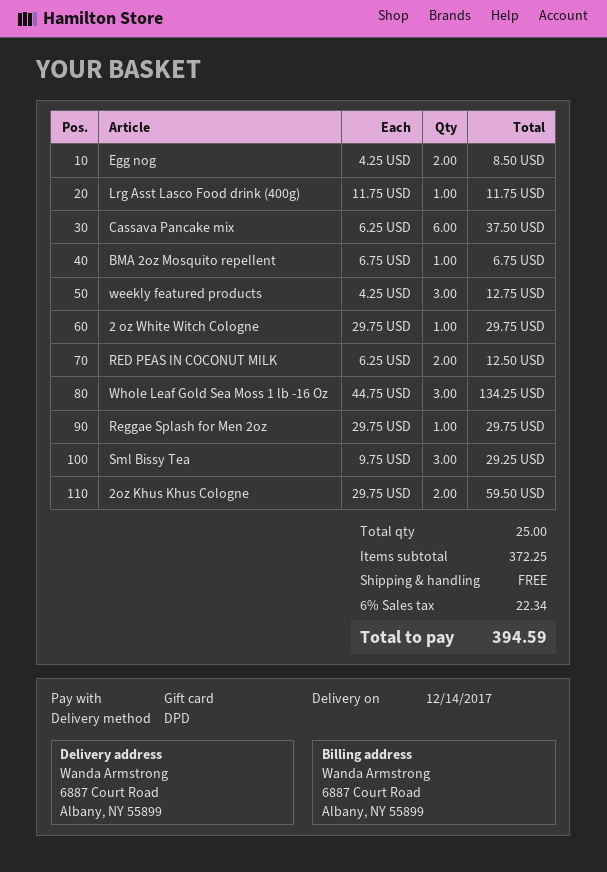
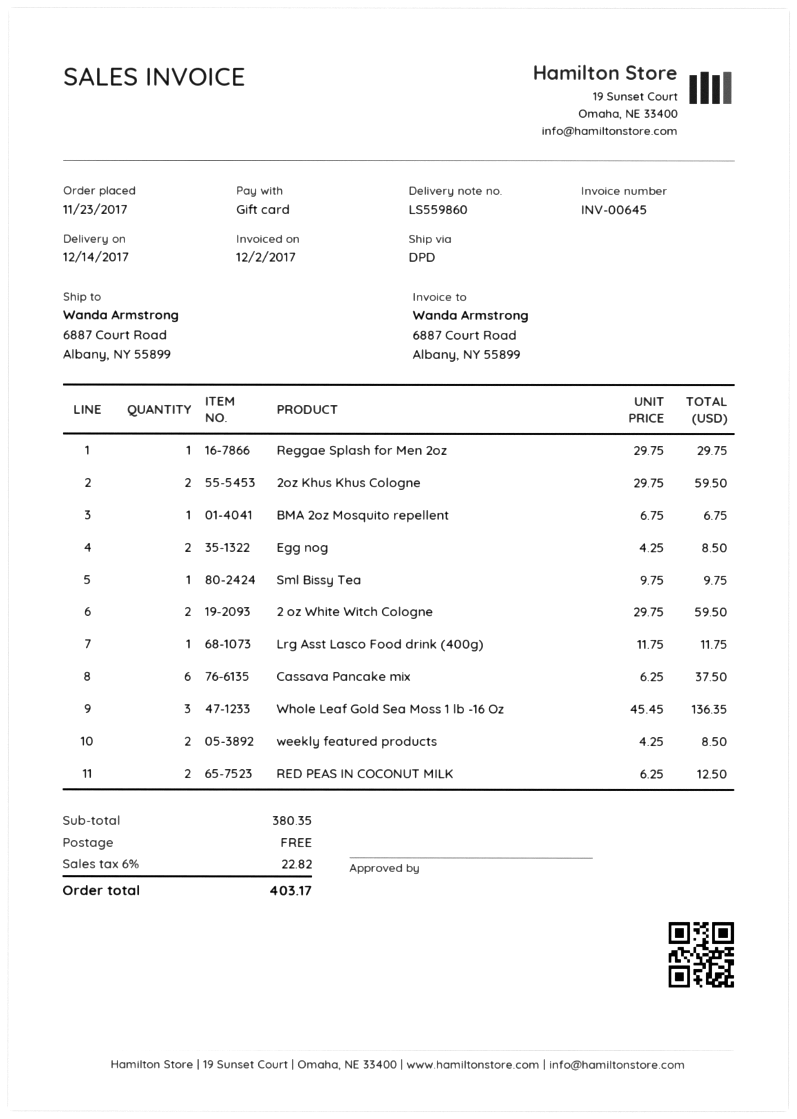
weekly featured products: 3 x 4.25 = 12.75 -> 2 x 4.25 = 8.50
2 oz White Witch Cologne: 1 x 29.75 = 29.75 -> 2 x 29.75 = 59.50
Whole Leaf Gold Sea Moss 1 lb -16 Oz: 3 x 44.75 = 134.25 -> 3 x 45.45 = 136.35
Sml Bissy Tea: 3 x 9.75 = 29.25 -> 1 x 9.75 = 9.75
subtotal: 372.25 -> 380.35
tax: 6% = 22.34 -> 6% = 22.82
total: 394.59 -> 403.17

